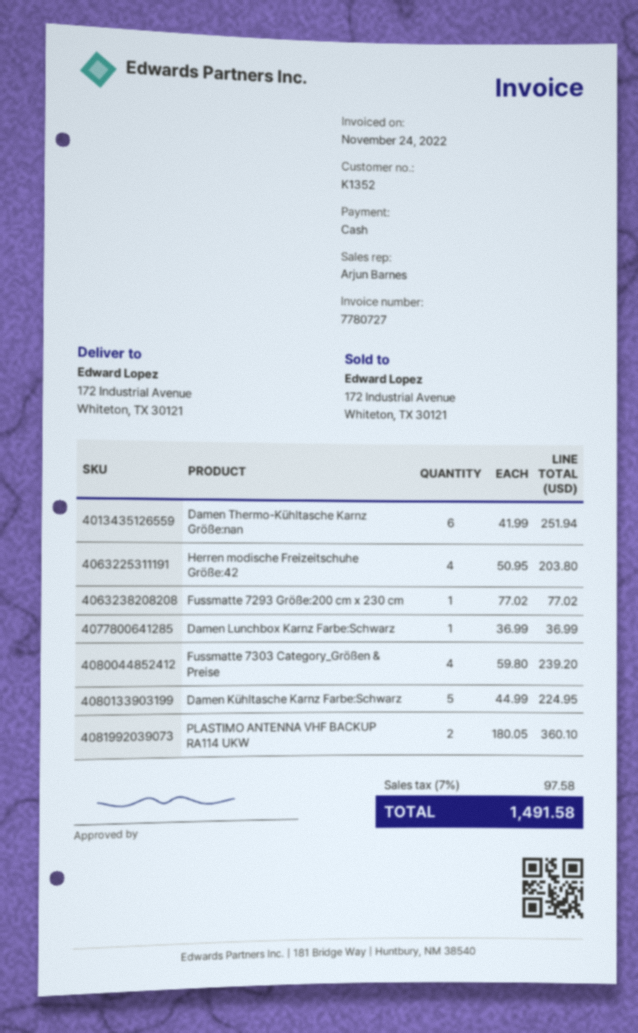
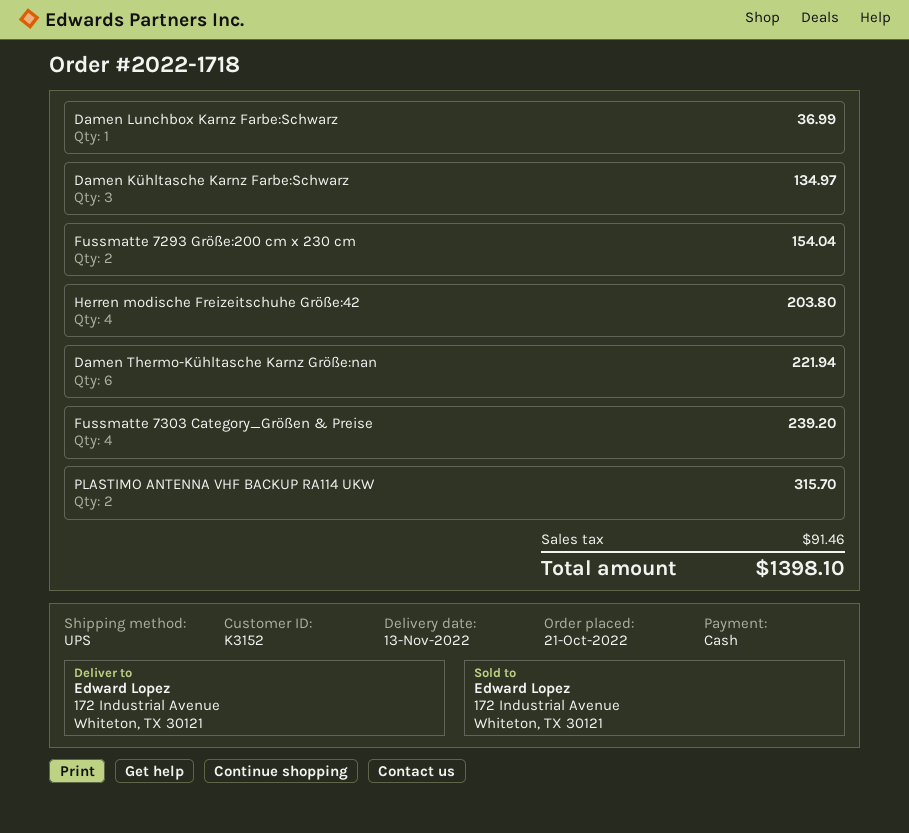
customer number: K1352 -> K3152
Damen Thermo-Kühltasche Karnz Größe:nan: 6 for 251.94 -> 6 for 221.94
Fussmatte 7293 Größe:200 cm x 230 cm: 1 for 77.02 -> 2 for 154.04
Damen Kühltasche Karnz Farbe:Schwarz: 5 for 224.95 -> 3 for 134.97
PLASTIMO ANTENNA VHF BACKUP RA114 UKW: 2 for 360.10 -> 2 for 315.70
tax: 97.58 -> 91.46
total: 1491.58 -> 1398.10

